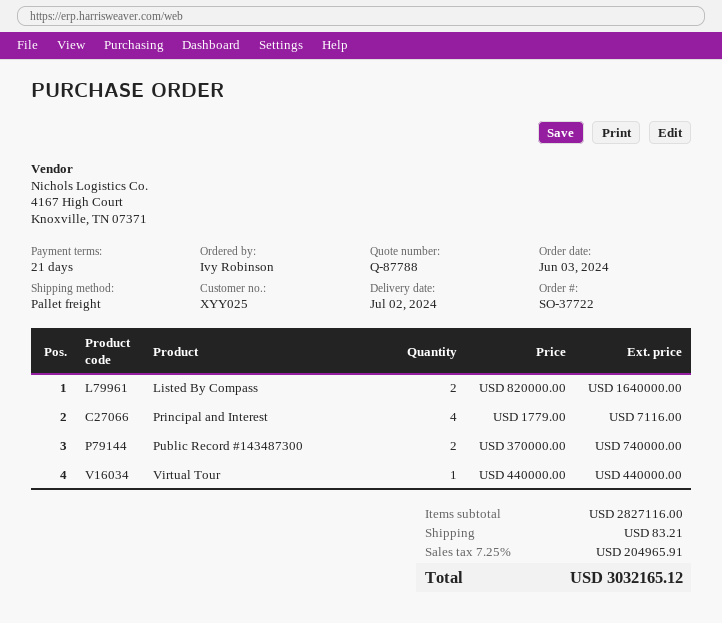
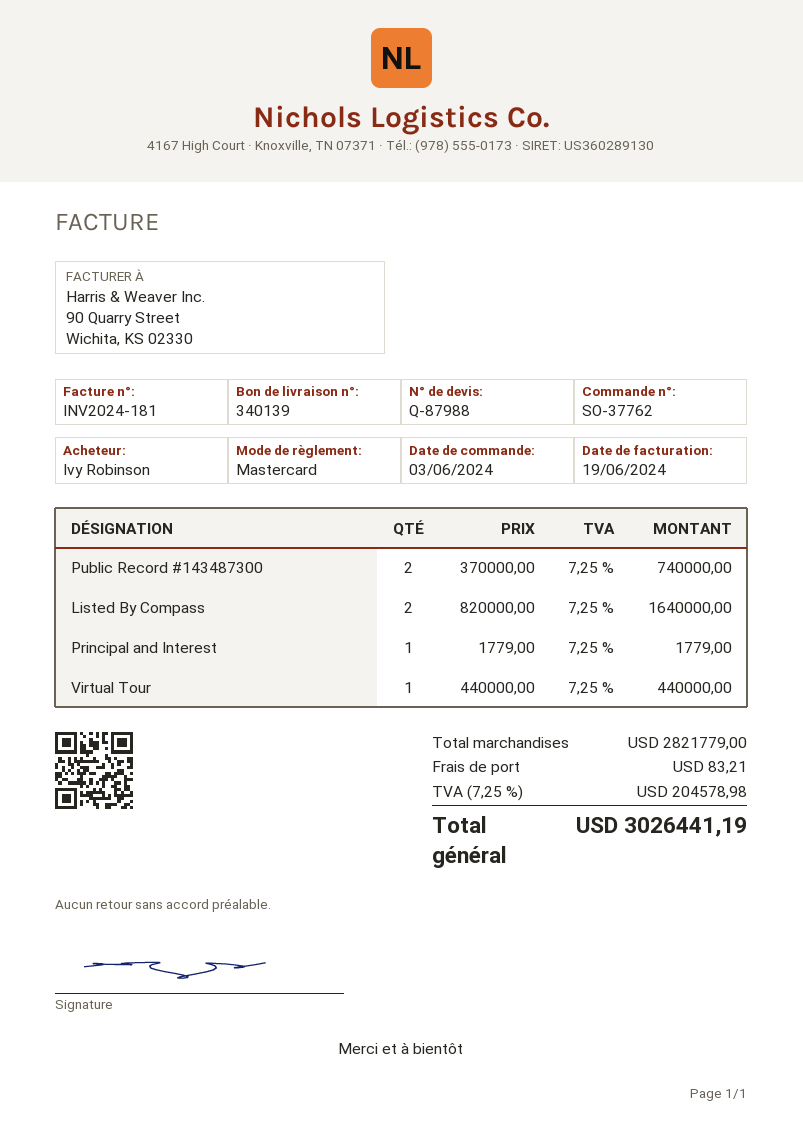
quote number: Q-87788 -> Q-87988
order number: SO-37722 -> SO-37762
Principal and Interest: 4 x 1779.00 = 7116.00 -> 1 x 1779.00 = 1779.00
subtotal: 2827116.00 -> 2821779.00
tax: 7.25% = 204965.91 -> 7.25% = 204578.98
total: 3032165.12 -> 3026441.19

